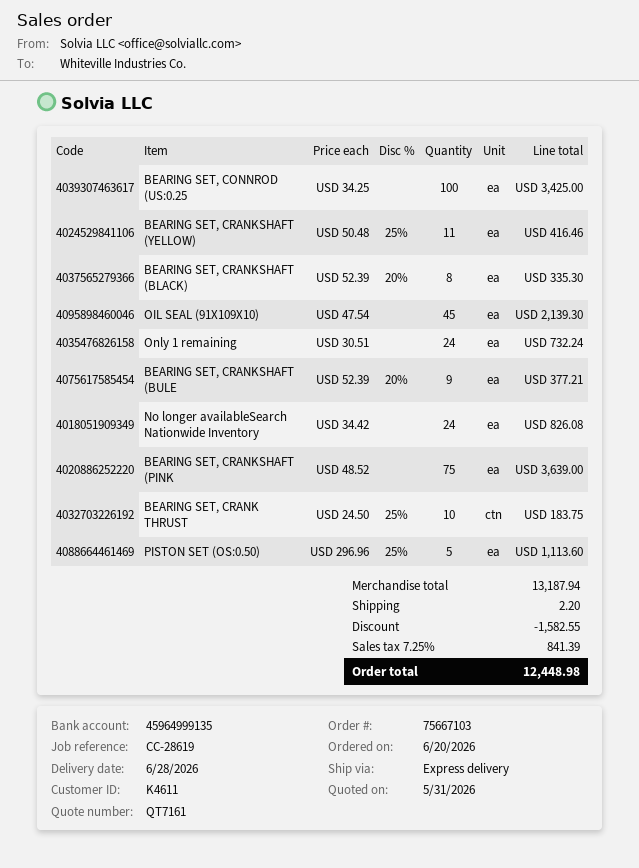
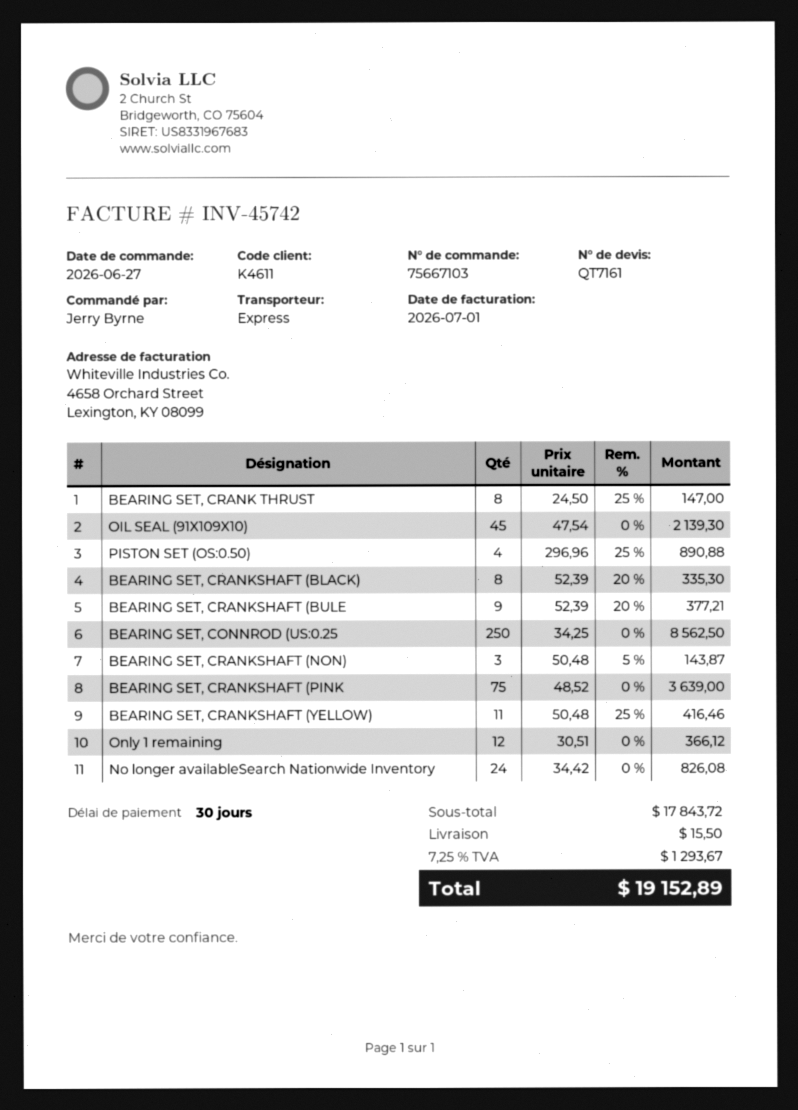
order date: 2026-06-20 -> 2026-06-27
BEARING SET, CONNROD (US:0.25: 100 x 34.25 = 3425.00 -> 250 x 34.25 = 8562.50
Only 1 remaining: 24 x 30.51 = 732.24 -> 12 x 30.51 = 366.12
BEARING SET, CRANK THRUST: 10 x 24.50 - 25% = 183.75 -> 8 x 24.50 - 25% = 147.00
PISTON SET (OS:0.50): 5 x 296.96 - 25% = 1113.60 -> 4 x 296.96 - 25% = 890.88
BEARING SET, CRANKSHAFT (NON): none -> 3 x 50.48 - 5% = 143.87
subtotal: 13187.94 -> 17843.72
discount: 1582.55 -> none
shipping: 2.20 -> 15.50
tax: 7.25% = 841.39 -> 7.25% = 1293.67
total: 12448.98 -> 19152.89

